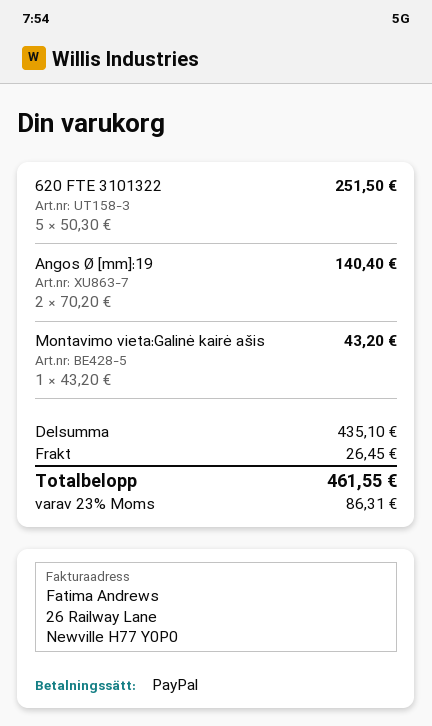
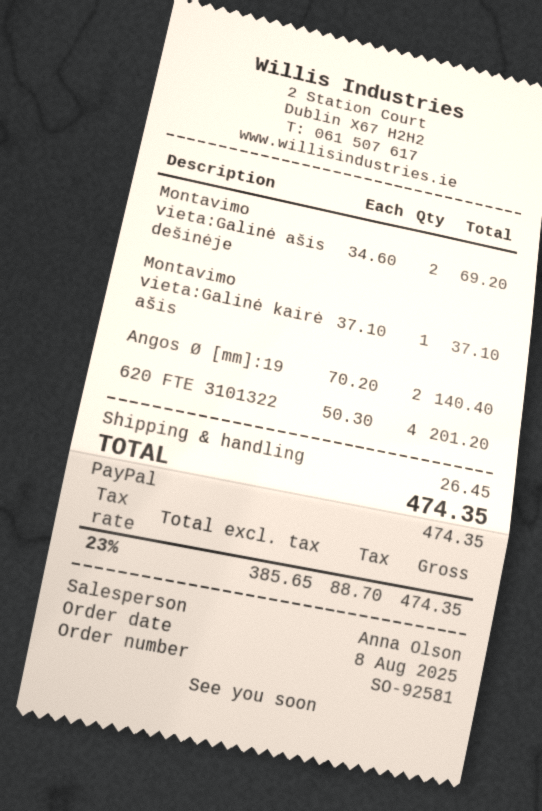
620 FTE 3101322: 5 x 50.30 = 251.50 -> 4 x 50.30 = 201.20
Montavimo vieta:Galinė kairė ašis: 1 x 43.20 = 43.20 -> 1 x 37.10 = 37.10
Montavimo vieta:Galinė ašis dešinėje: none -> 2 x 34.60 = 69.20
tax: 23% = 86.31 -> 23% = 88.70
total: 461.55 -> 474.35

